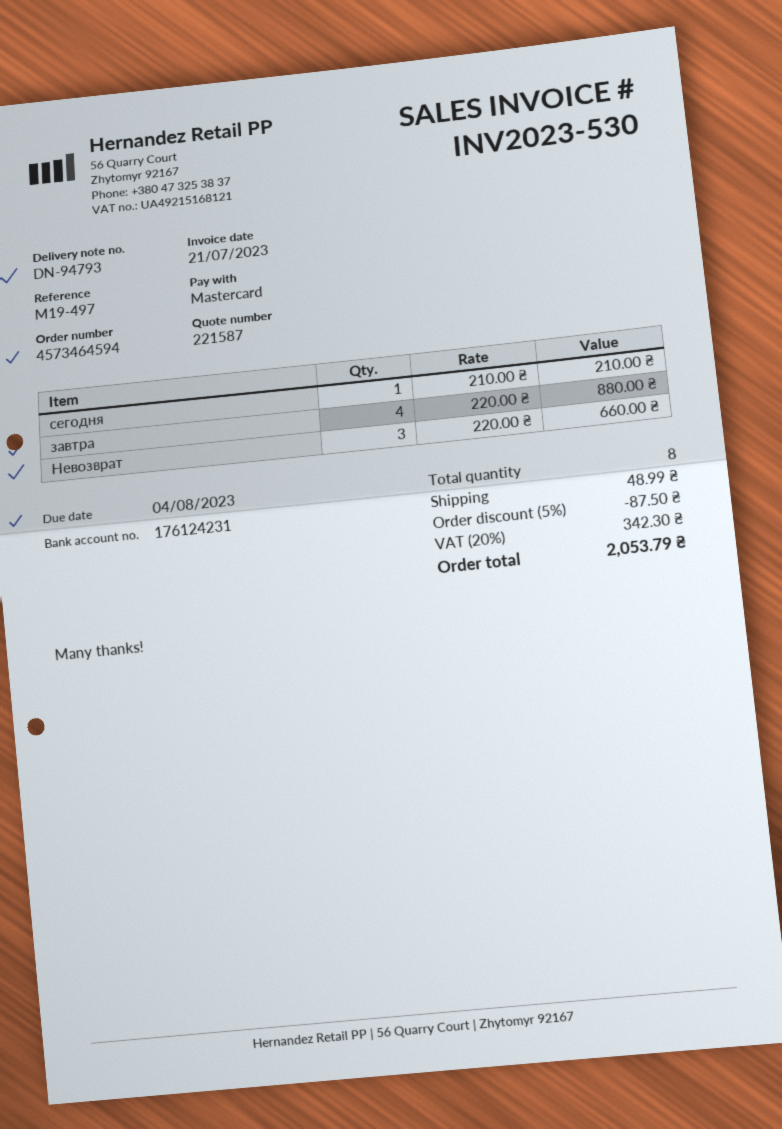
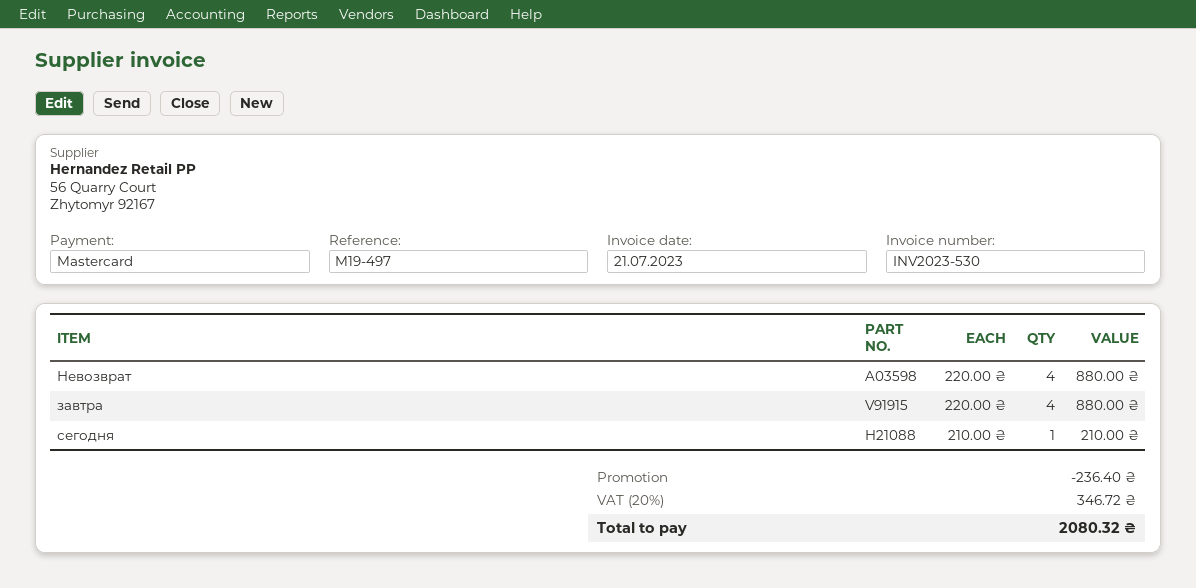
Невозврат: 3 x 220.00 = 660.00 -> 4 x 220.00 = 880.00
discount: 87.50 -> 236.40
shipping: 48.99 -> none
tax: 20% = 342.30 -> 20% = 346.72
total: 2053.79 -> 2080.32

